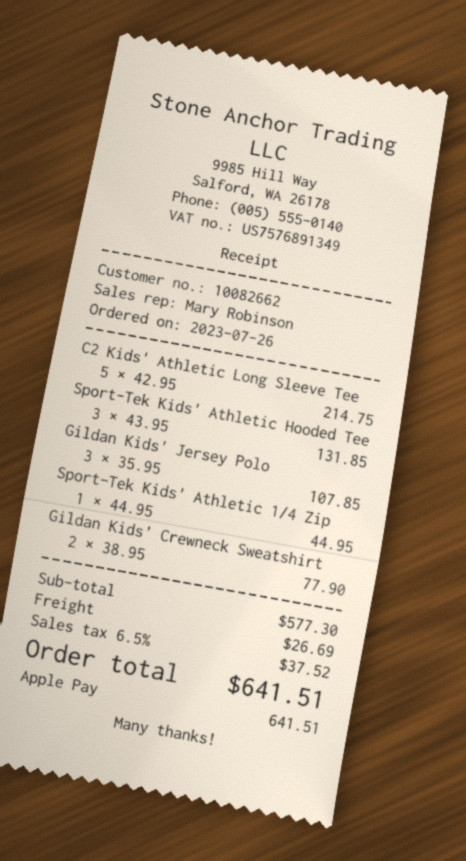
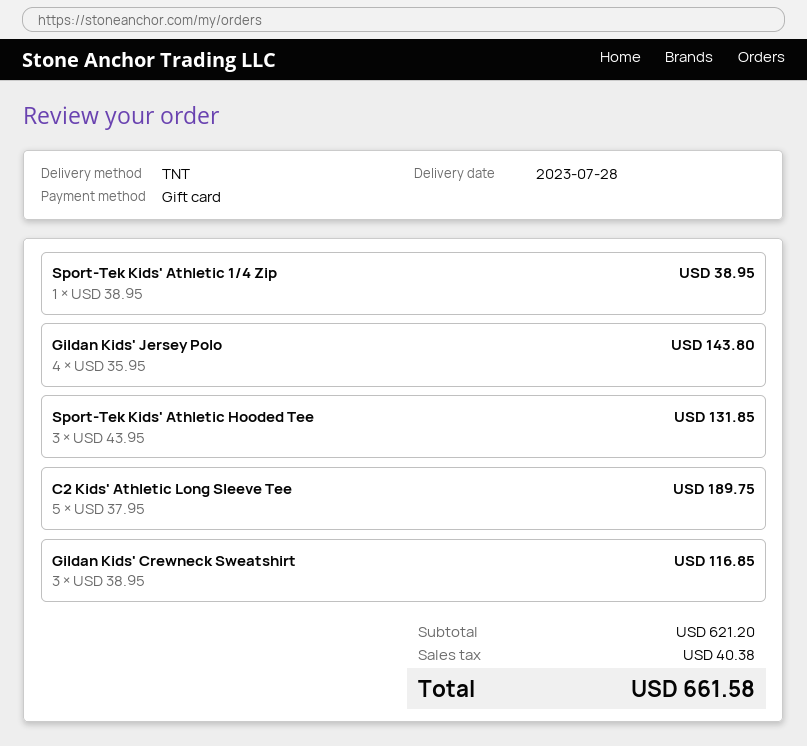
payment method: Apple Pay -> gift card
C2 Kids' Athletic Long Sleeve Tee: 5 x 42.95 = 214.75 -> 5 x 37.95 = 189.75
Gildan Kids' Jersey Polo: 3 x 35.95 = 107.85 -> 4 x 35.95 = 143.80
Sport-Tek Kids' Athletic 1/4 Zip: 1 x 44.95 = 44.95 -> 1 x 38.95 = 38.95
Gildan Kids' Crewneck Sweatshirt: 2 x 38.95 = 77.90 -> 3 x 38.95 = 116.85
subtotal: 577.30 -> 621.20
shipping: 26.69 -> none
tax: 37.52 -> 40.38
total: 641.51 -> 661.58

